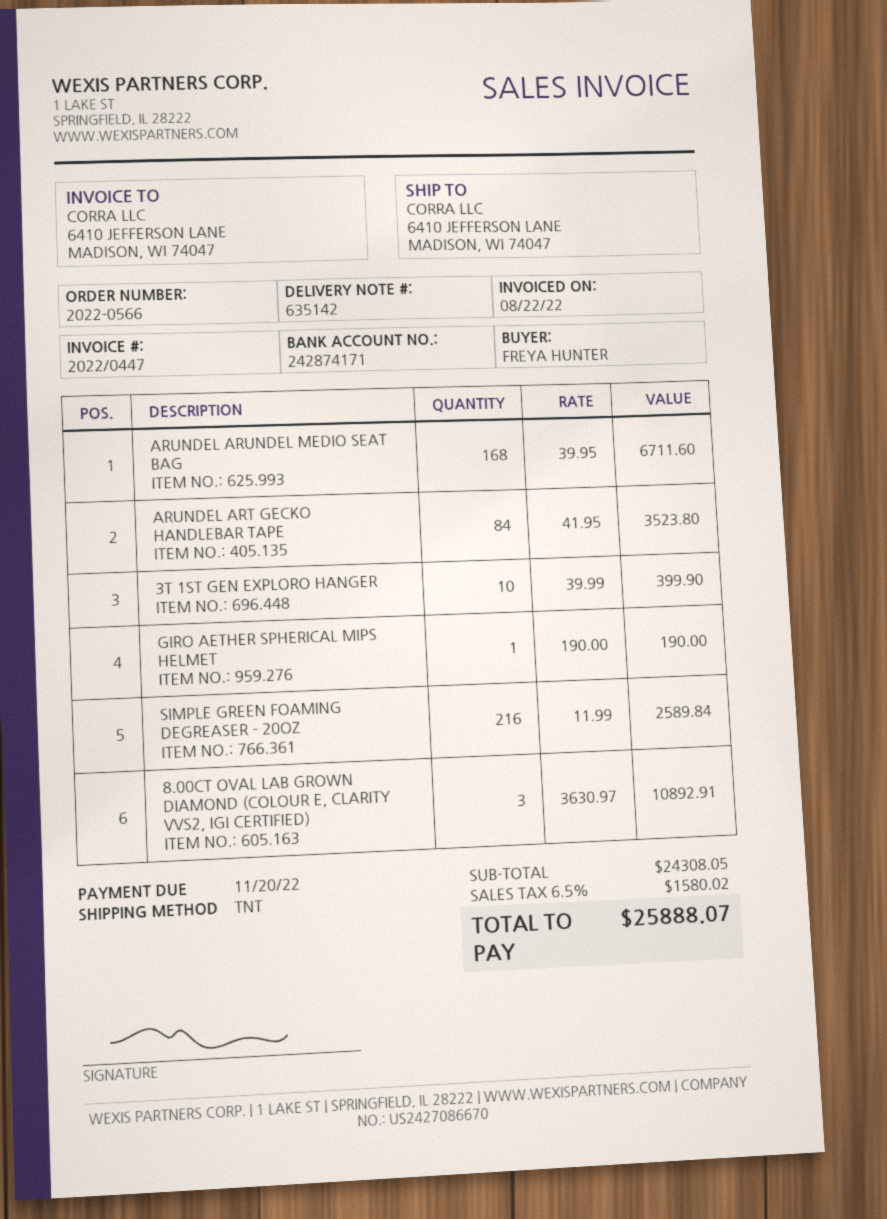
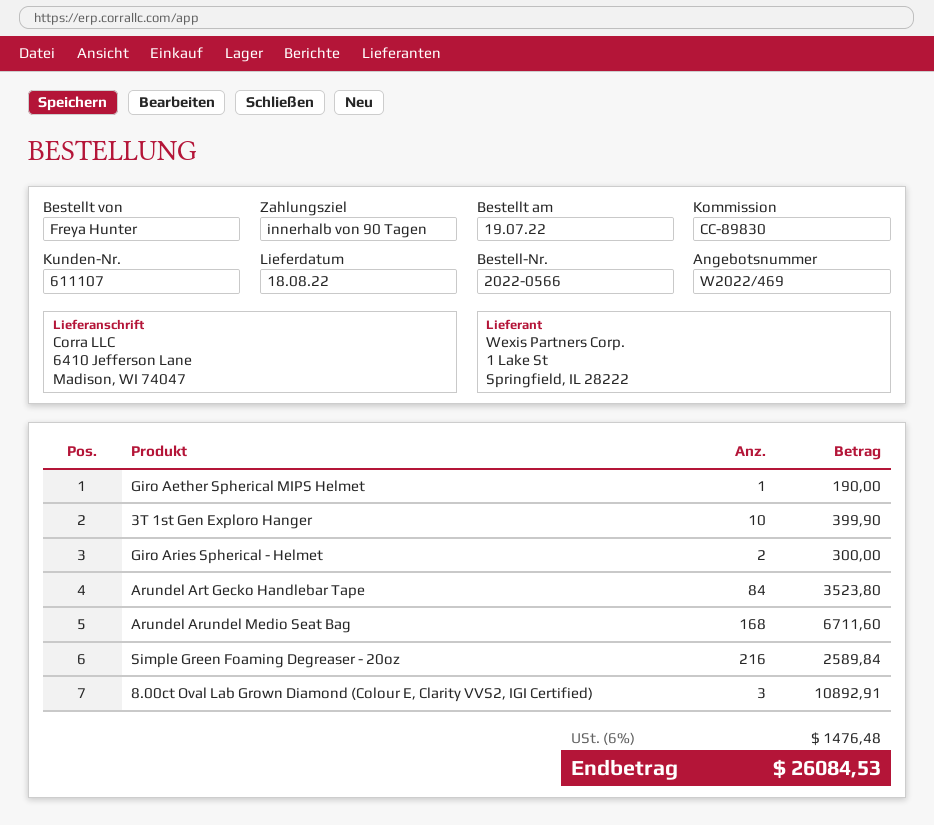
Giro Aries Spherical - Helmet: none -> 2 for 300.00
tax: 6.5% = 1580.02 -> 6% = 1476.48
total: 25888.07 -> 26084.53

